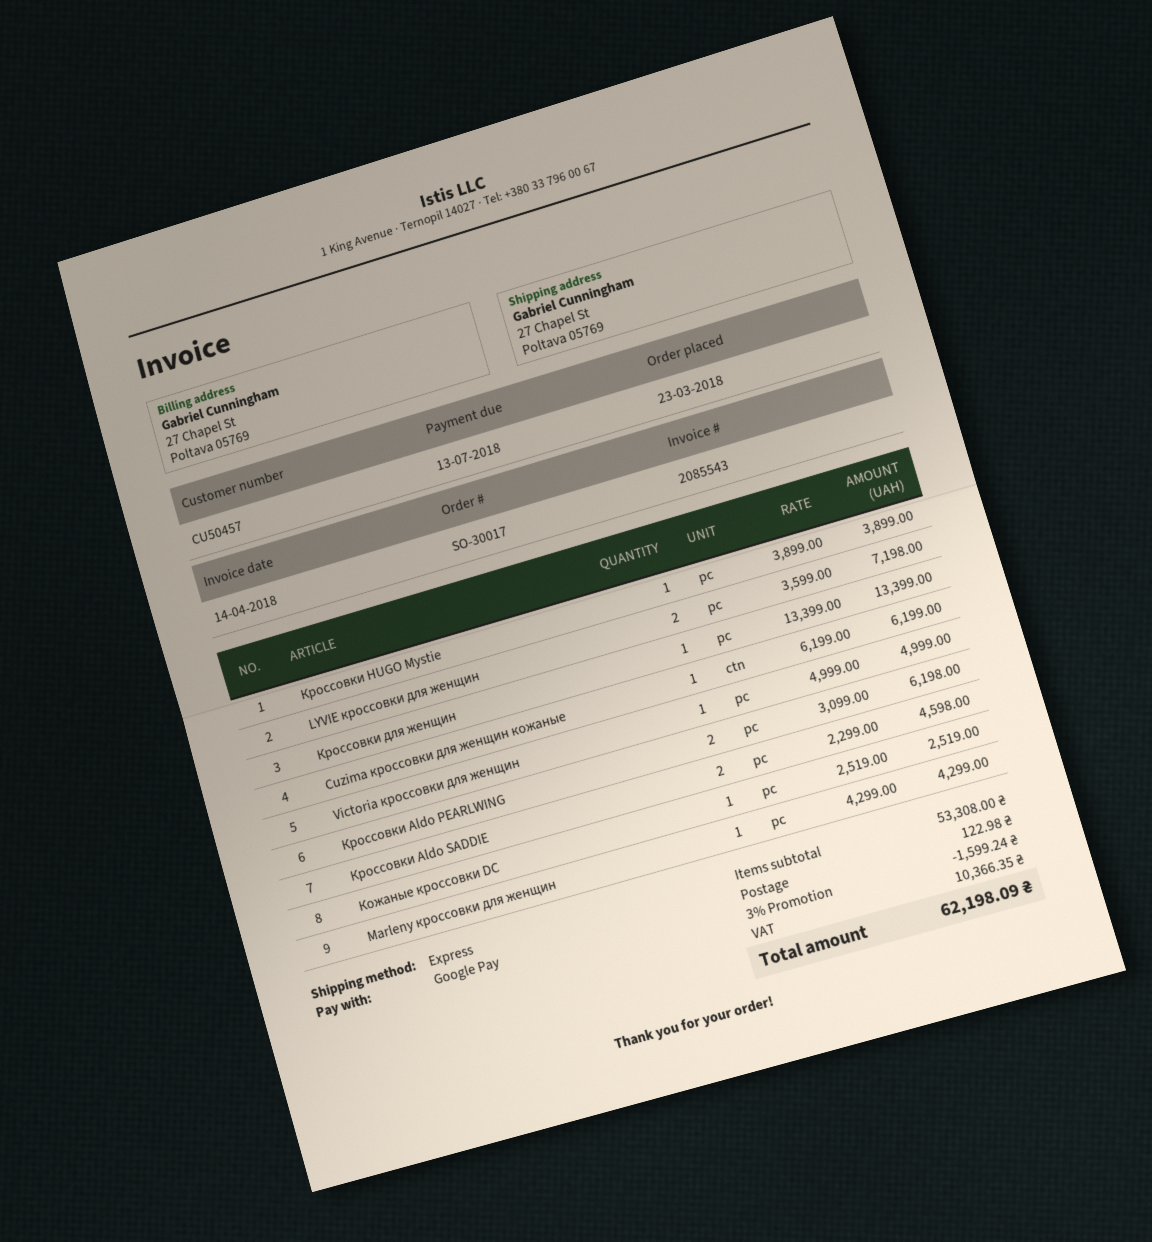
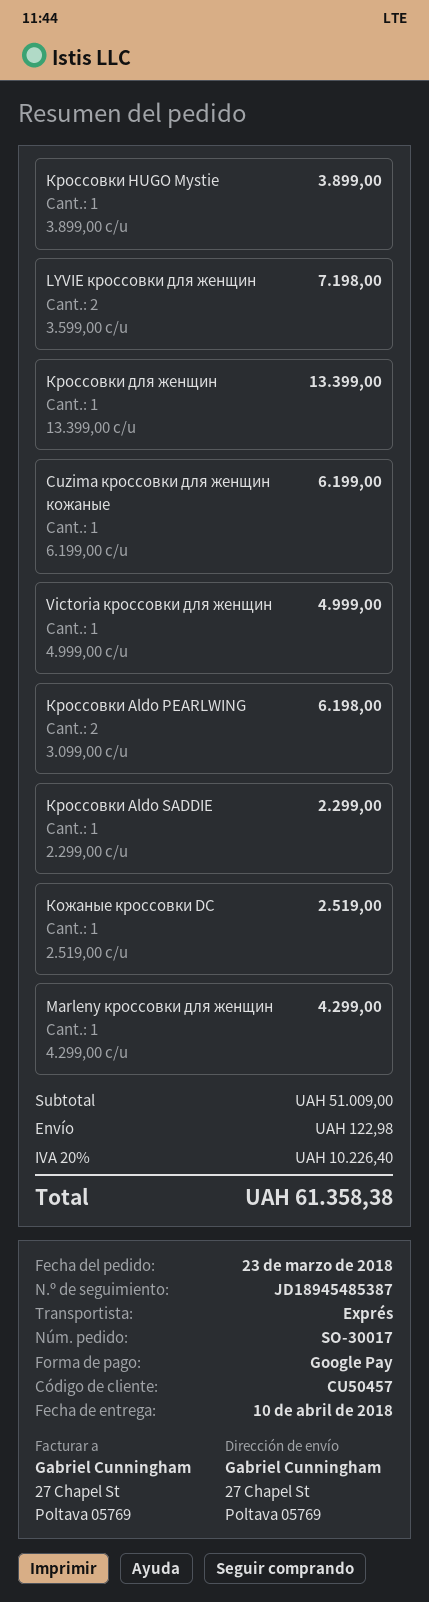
Кроссовки Aldo SADDIE: 2 x 2299.00 = 4598.00 -> 1 x 2299.00 = 2299.00
subtotal: 53308.00 -> 51009.00
discount: 3% = 1599.24 -> none
tax: 10366.35 -> 10226.40
total: 62198.09 -> 61358.38

